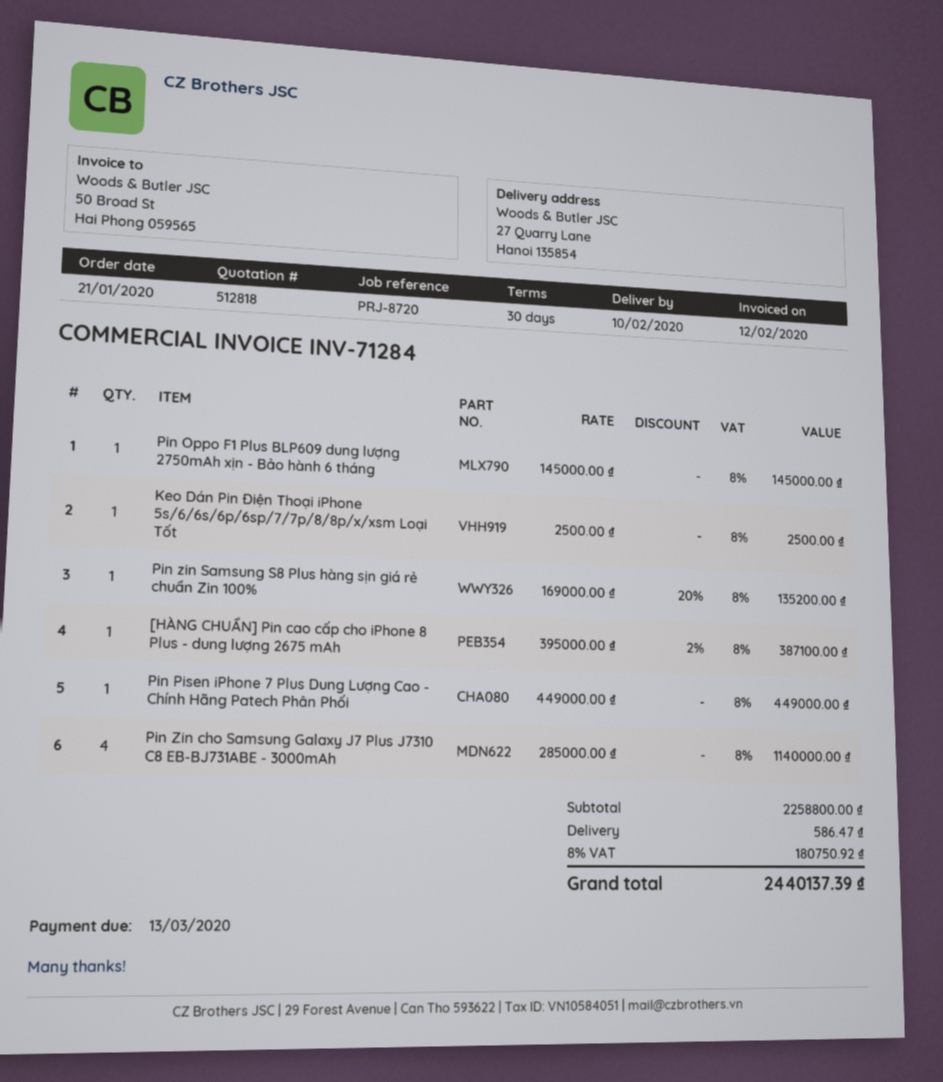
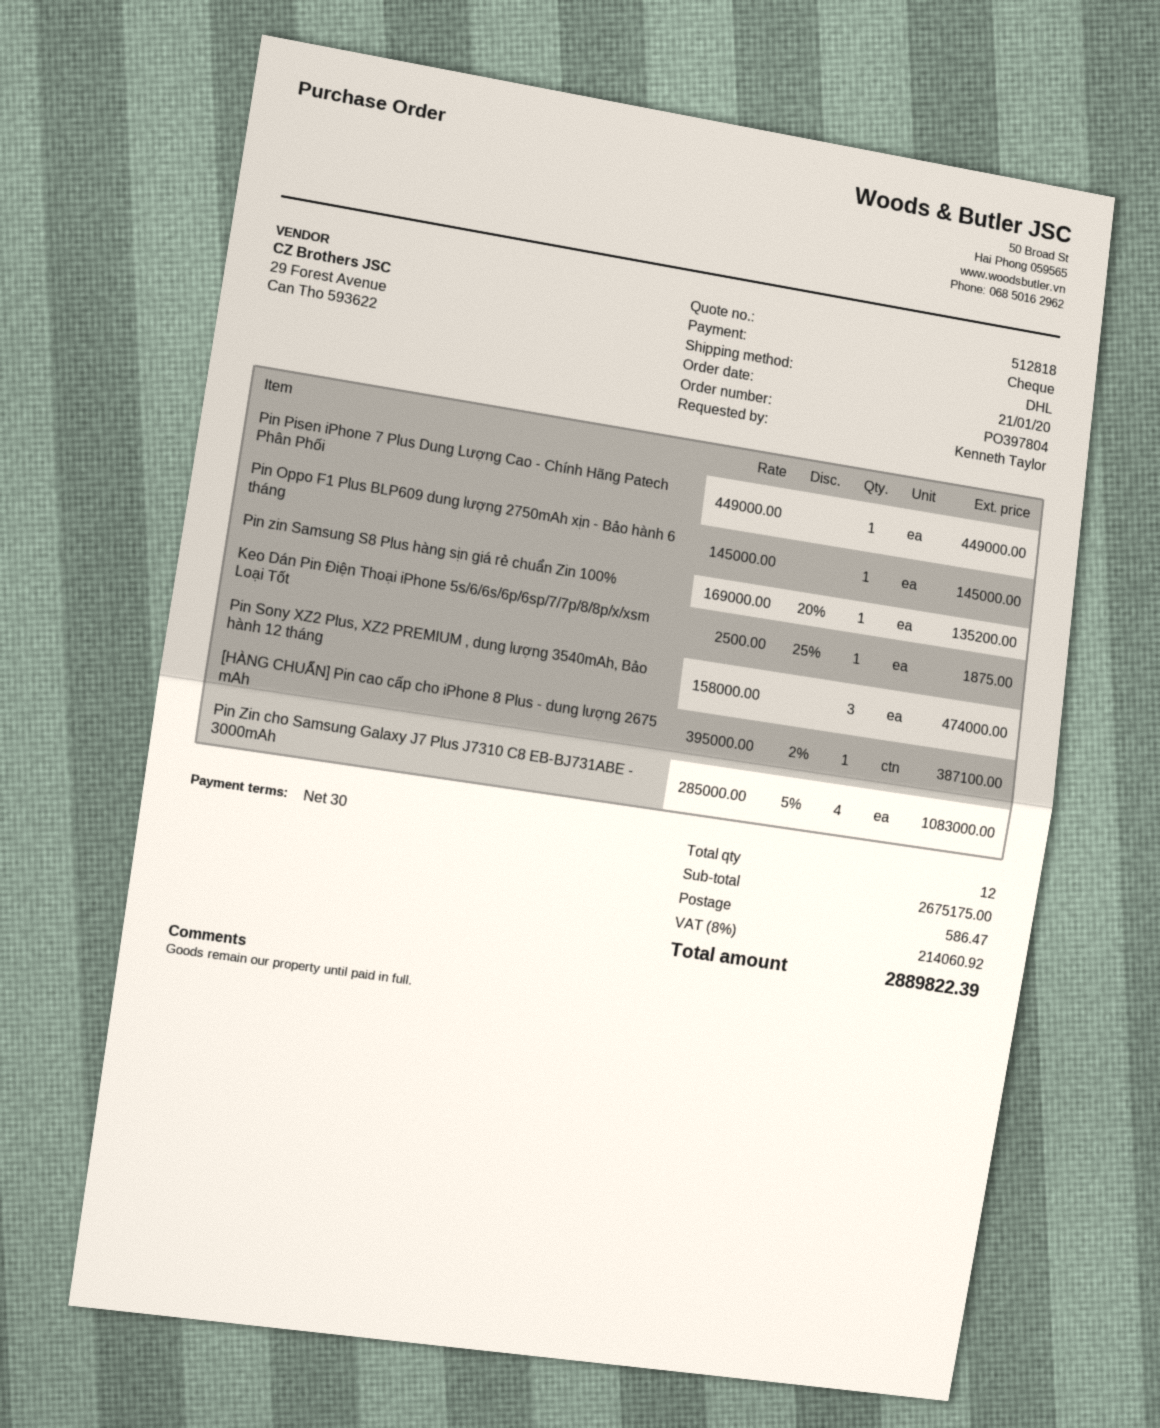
Keo Dán Pin Điện Thoại iPhone 5s/6/6s/6p/6sp/7/7p/8/8p/x/xsm Loại Tốt: 1 x 2500.00 = 2500.00 -> 1 x 2500.00 - 25% = 1875.00
Pin Zin cho Samsung Galaxy J7 Plus J7310 C8 EB-BJ731ABE - 3000mAh: 4 x 285000.00 = 1140000.00 -> 4 x 285000.00 - 5% = 1083000.00
Pin Sony XZ2 Plus, XZ2 PREMIUM , dung lượng 3540mAh, Bảo hành 12 tháng: none -> 3 x 158000.00 = 474000.00
subtotal: 2258800.00 -> 2675175.00
tax: 8% = 180750.92 -> 8% = 214060.92
total: 2440137.39 -> 2889822.39

